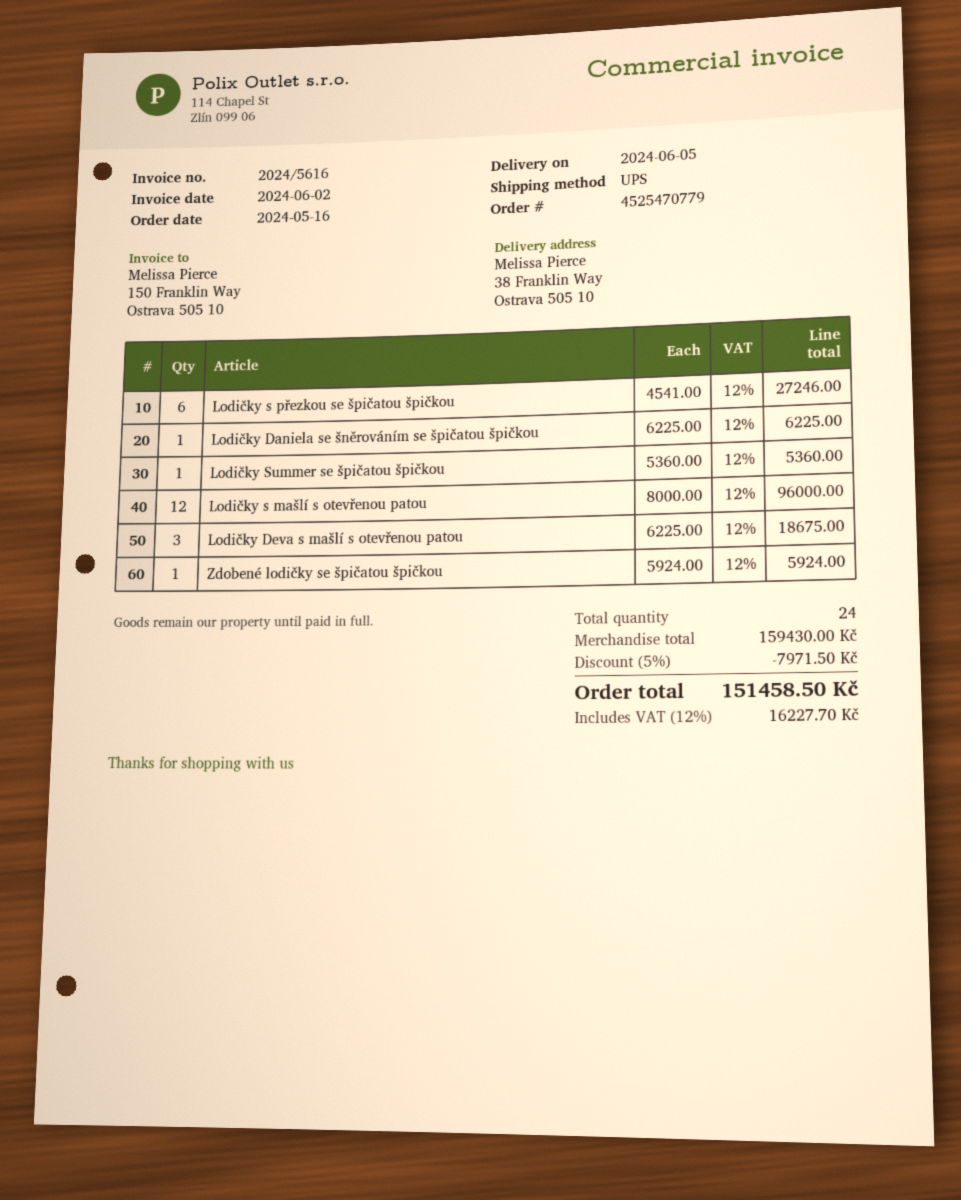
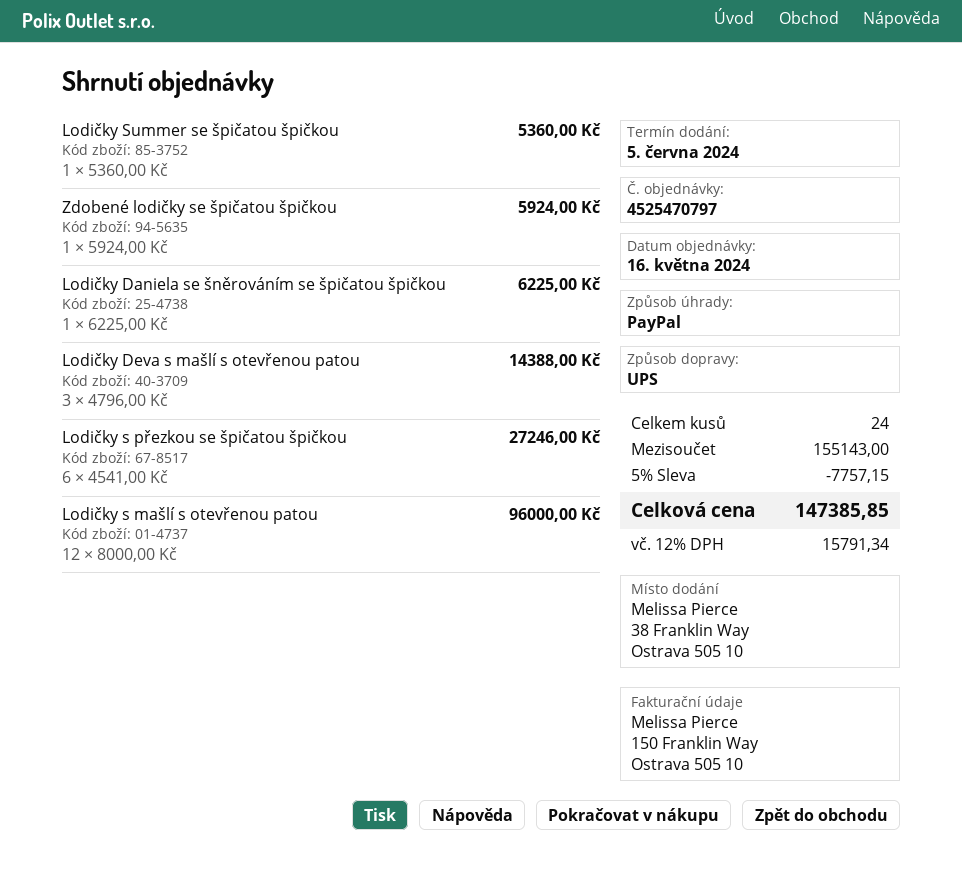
order number: 4525470779 -> 4525470797
Lodičky Deva s mašlí s otevřenou patou: 3 x 6225.00 = 18675.00 -> 3 x 4796.00 = 14388.00
subtotal: 159430.00 -> 155143.00
discount: 5% = 7971.50 -> 5% = 7757.15
tax: 12% = 16227.70 -> 12% = 15791.34
total: 151458.50 -> 147385.85

